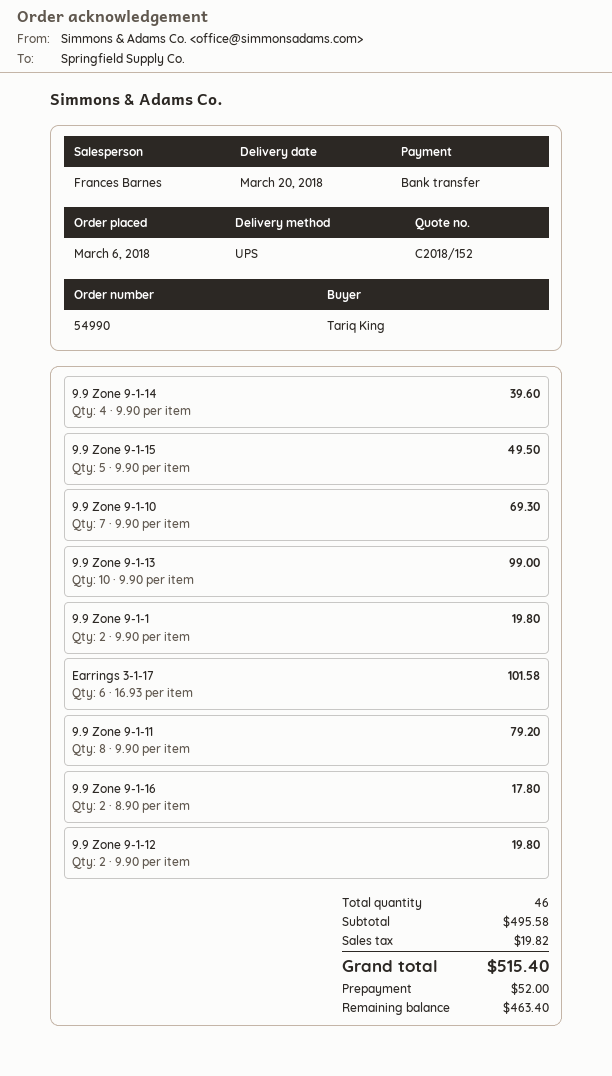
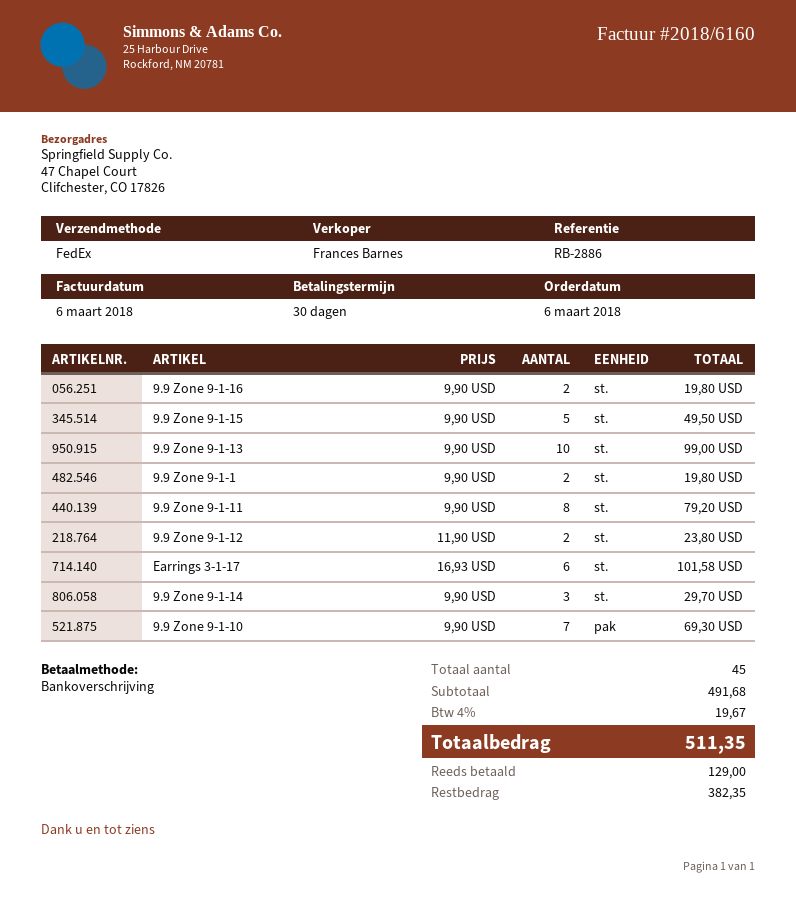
shipping method: UPS -> FedEx
9.9 Zone 9-1-14: 4 x 9.90 = 39.60 -> 3 x 9.90 = 29.70
9.9 Zone 9-1-16: 2 x 8.90 = 17.80 -> 2 x 9.90 = 19.80
9.9 Zone 9-1-12: 2 x 9.90 = 19.80 -> 2 x 11.90 = 23.80
total quantity: 46 -> 45
subtotal: 495.58 -> 491.68
tax: 19.82 -> 19.67
total: 515.40 -> 511.35
deposit: 52.00 -> 129.00
balance: 463.40 -> 382.35

